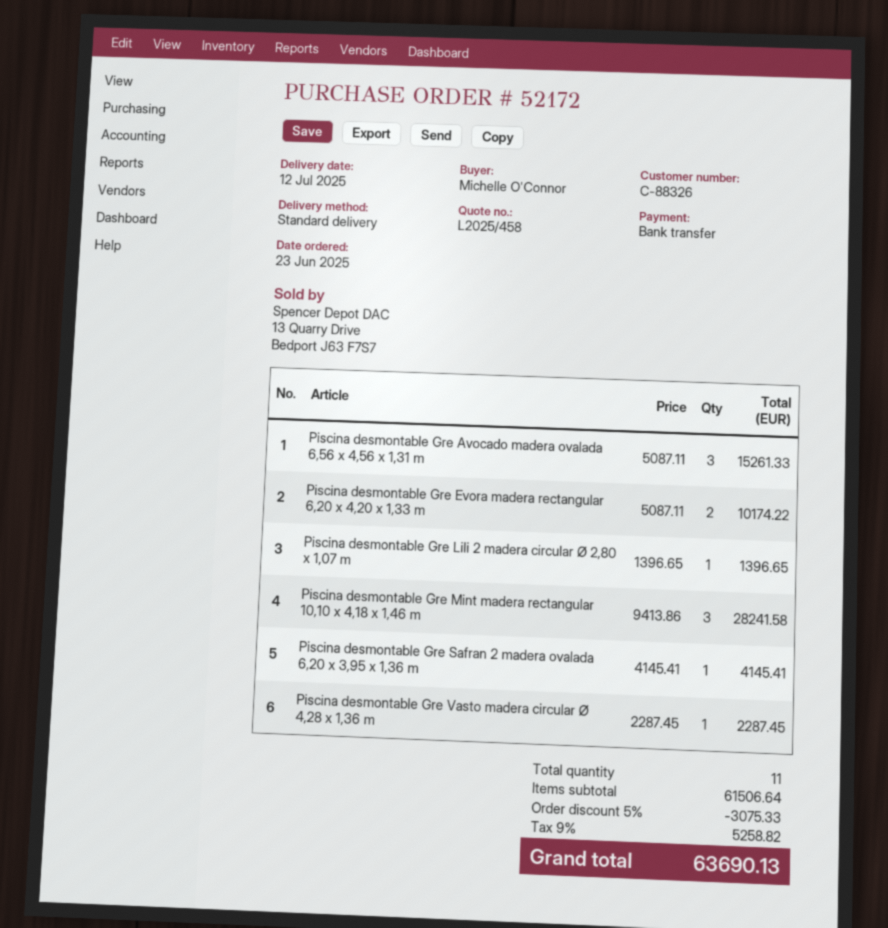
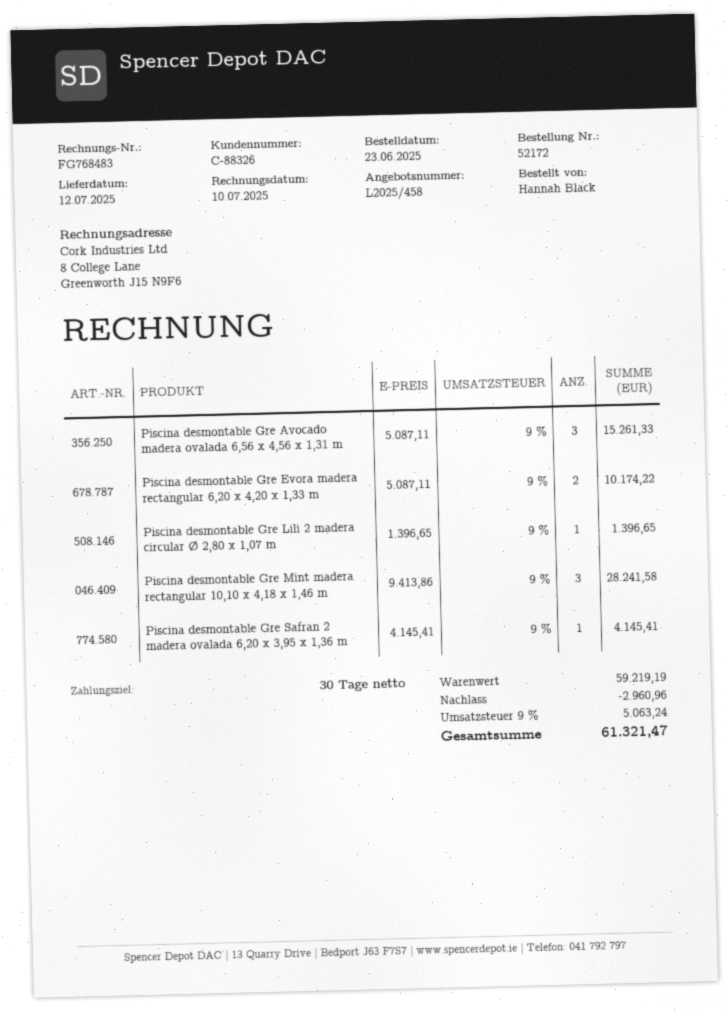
ordered by: Michelle O'Connor -> Hannah Black
Piscina desmontable Gre Vasto madera circular Ø 4,28 x 1,36 m: 1 x 2287.45 = 2287.45 -> none
subtotal: 61506.64 -> 59219.19
discount: 3075.33 -> 2960.96
tax: 9% = 5258.82 -> 9% = 5063.24
total: 63690.13 -> 61321.47

